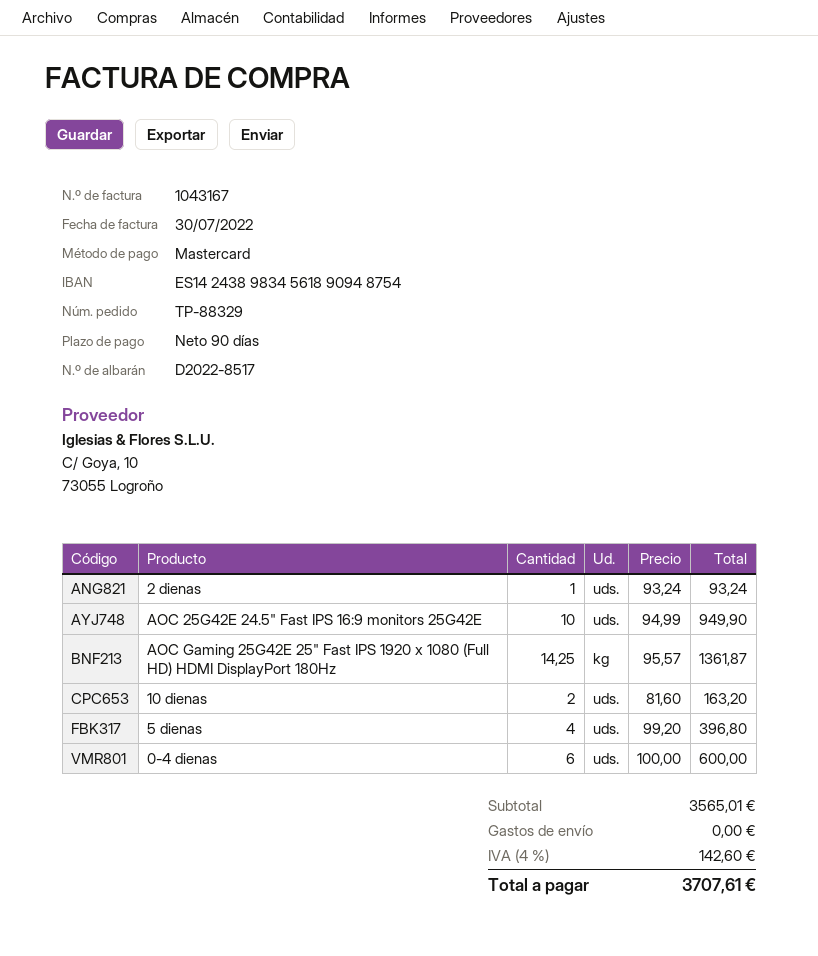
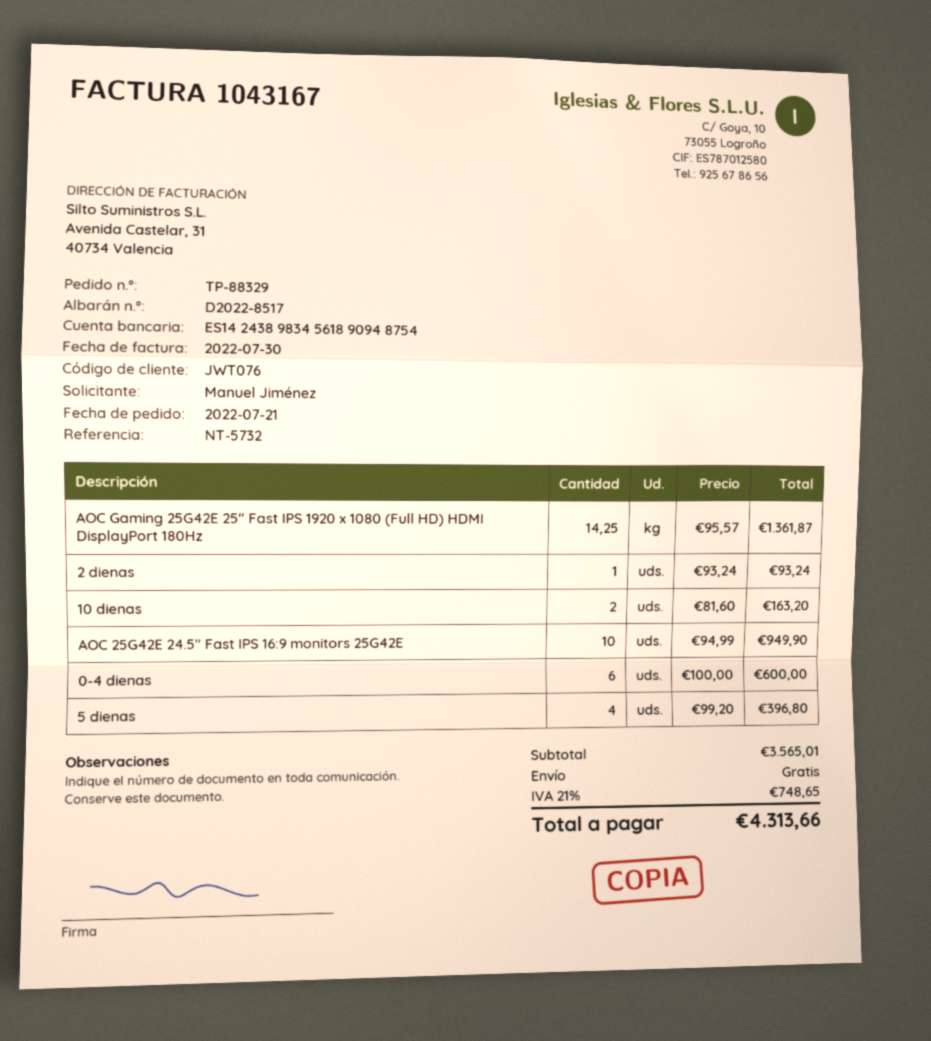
tax: 4% = 142.60 -> 21% = 748.65
total: 3707.61 -> 4313.66

